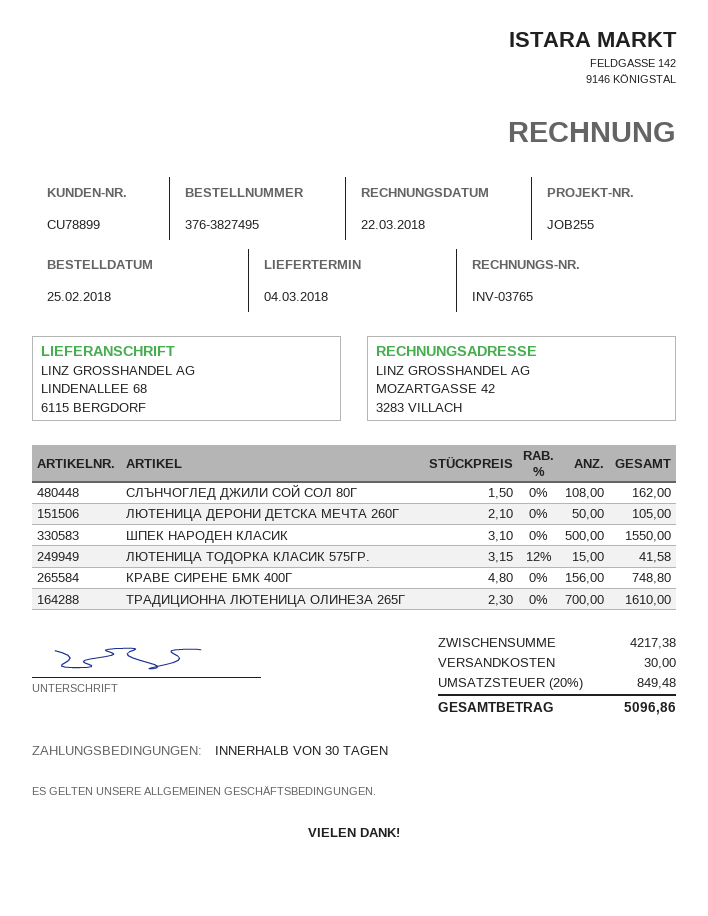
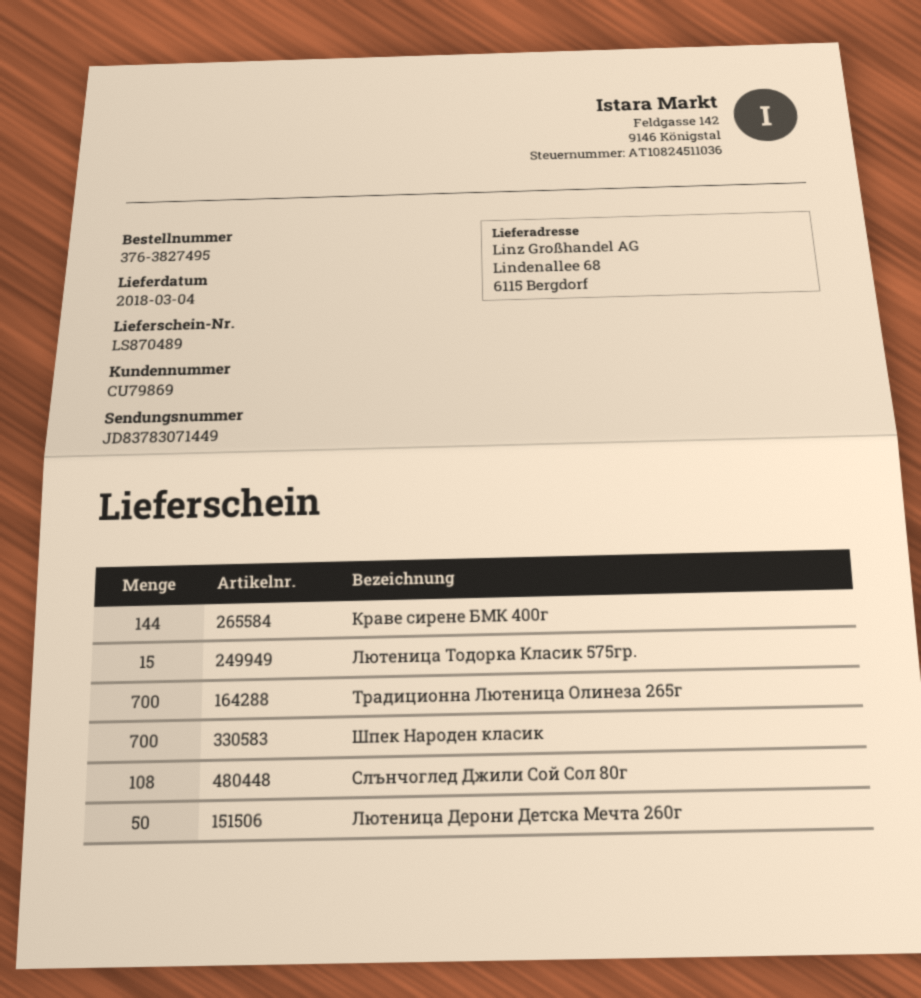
customer number: CU78899 -> CU79869
ШПЕК НАРОДЕН КЛАСИК: 500 -> 700
КРАВЕ СИРЕНЕ БМК 400Г: 156 -> 144

